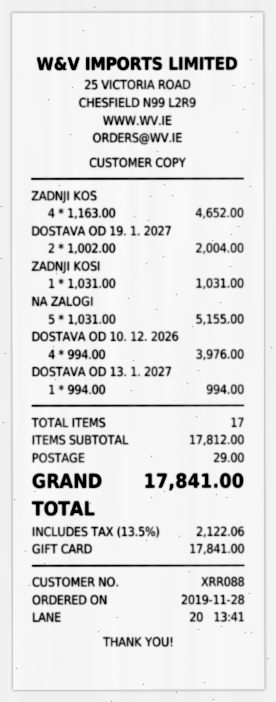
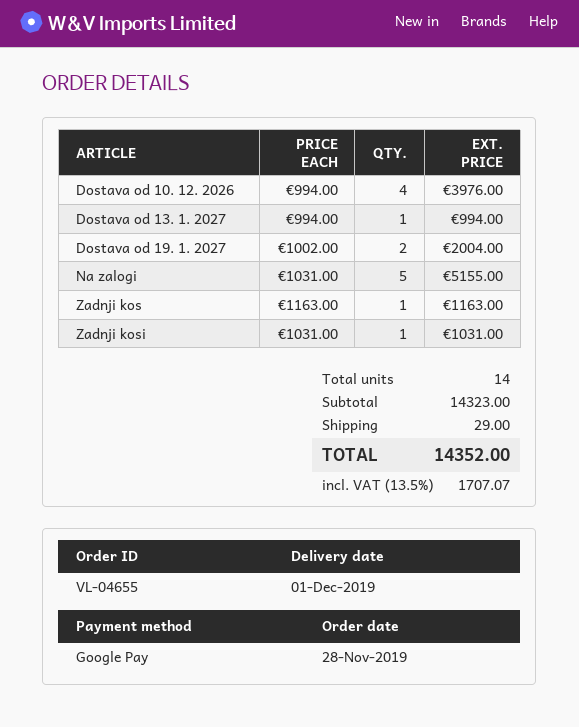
payment method: gift card -> Google Pay
ZADNJI KOS: 4 x 1163.00 = 4652.00 -> 1 x 1163.00 = 1163.00
total quantity: 17 -> 14
subtotal: 17812.00 -> 14323.00
tax: 13.5% = 2122.06 -> 13.5% = 1707.07
total: 17841.00 -> 14352.00

